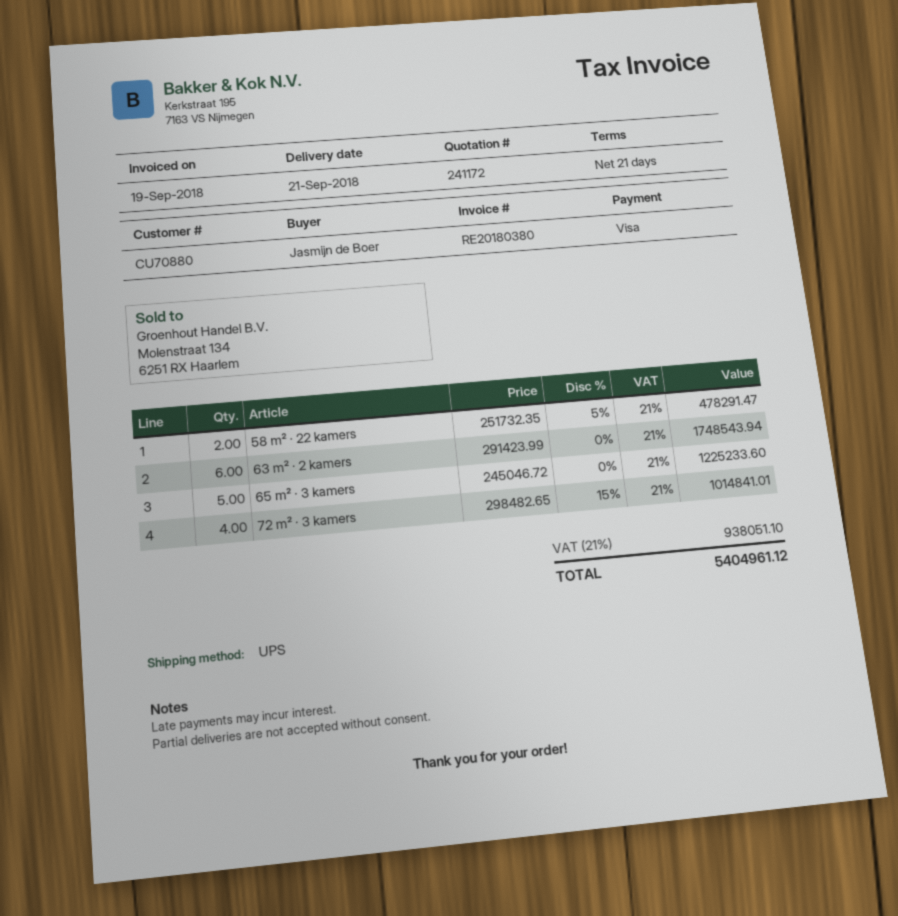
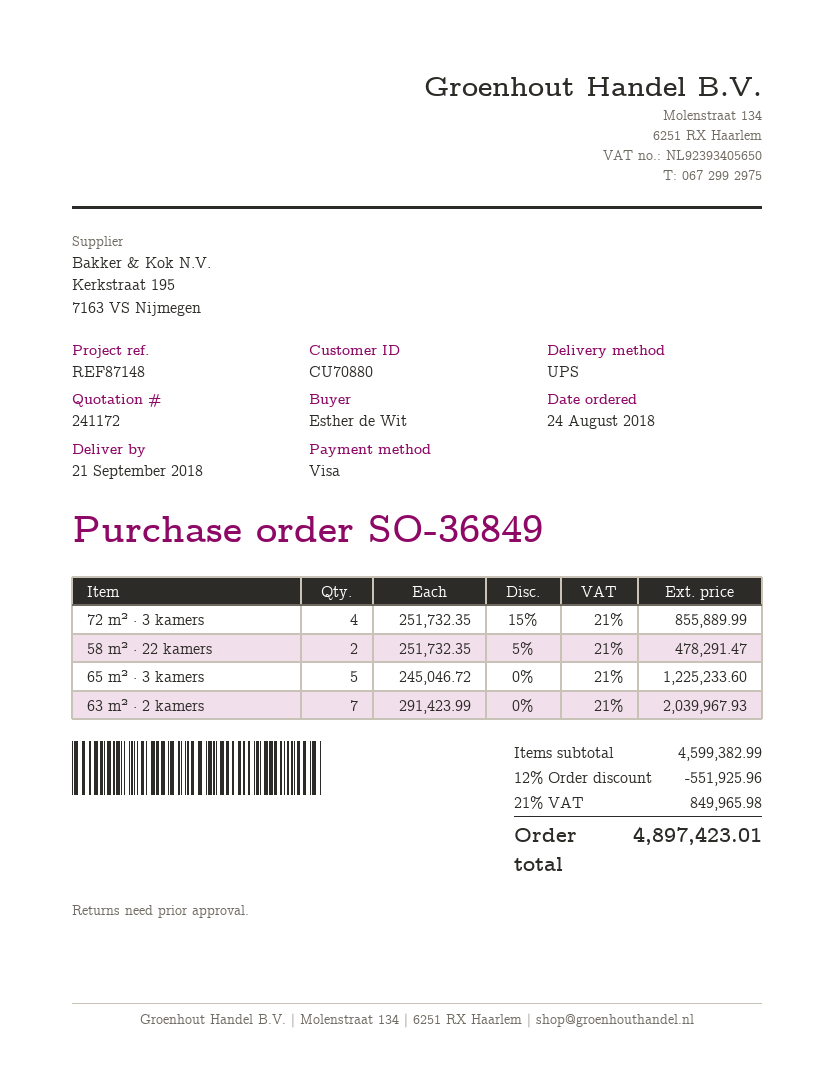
ordered by: Jasmijn de Boer -> Esther de Wit
63 m² · 2 kamers: 6 x 291423.99 = 1748543.94 -> 7 x 291423.99 = 2039967.93
72 m² · 3 kamers: 4 x 298482.65 - 15% = 1014841.01 -> 4 x 251732.35 - 15% = 855889.99
discount: none -> 12% = 551925.96
tax: 21% = 938051.10 -> 21% = 849965.98
total: 5404961.12 -> 4897423.01

